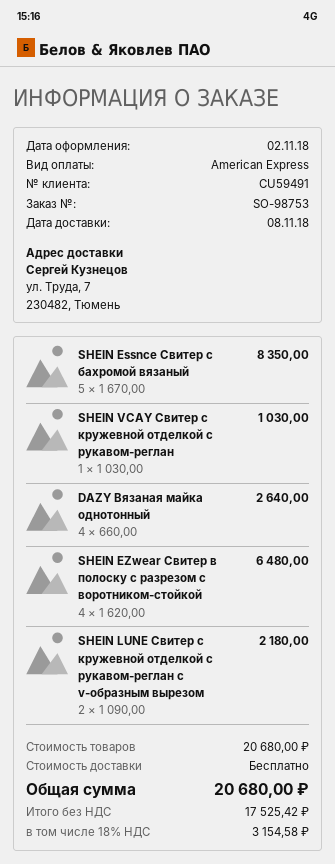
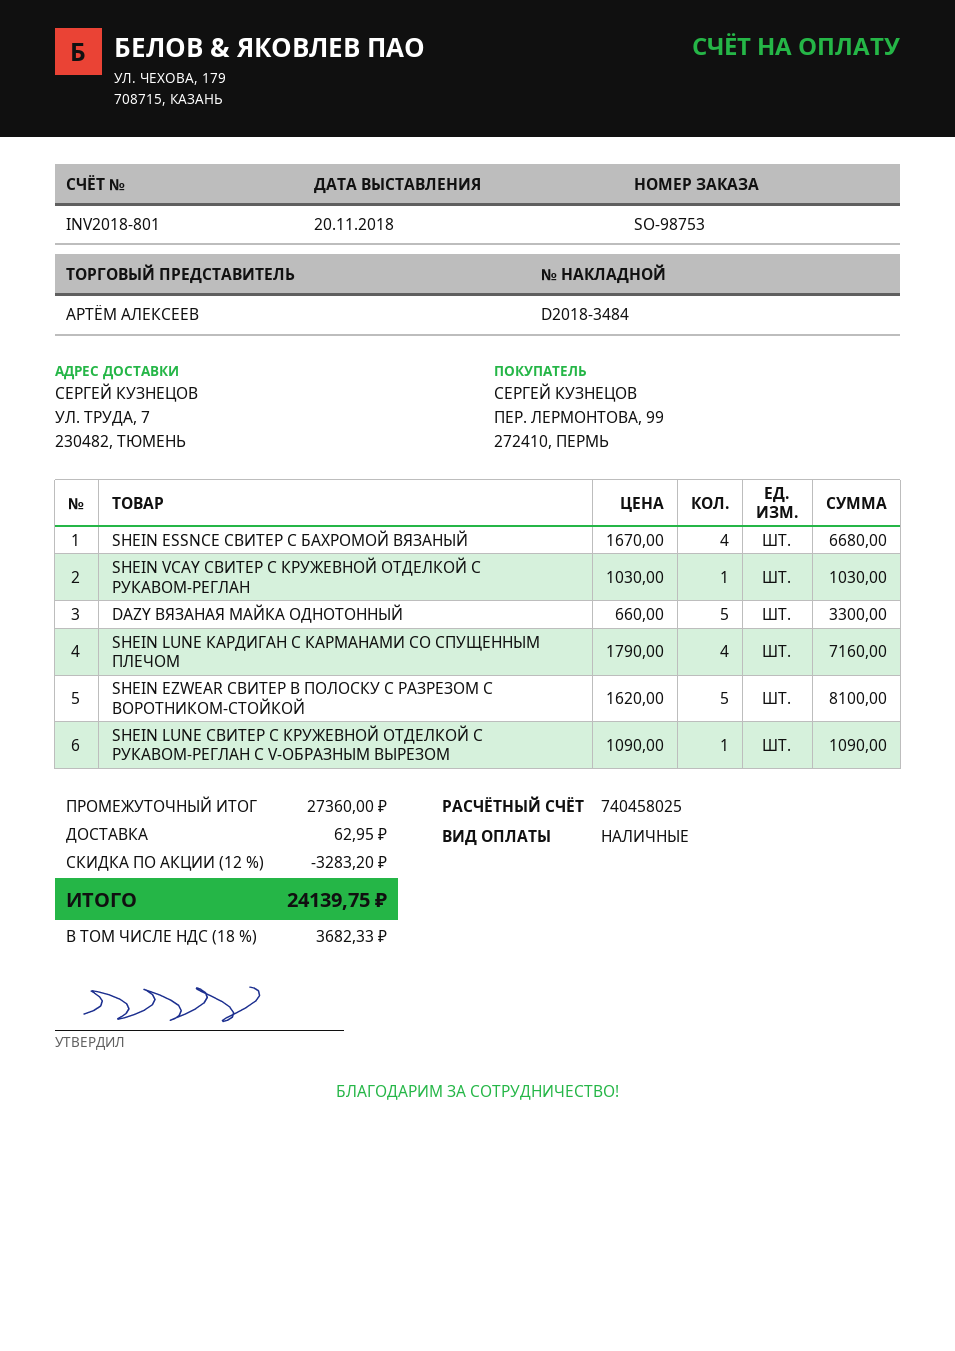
payment method: American Express -> cash
SHEIN Essnce Свитер с бахромой вязаный: 5 x 1670.00 = 8350.00 -> 4 x 1670.00 = 6680.00
DAZY Вязаная майка однотонный: 4 x 660.00 = 2640.00 -> 5 x 660.00 = 3300.00
SHEIN EZwear Свитер в полоску с разрезом с воротником-стойкой: 4 x 1620.00 = 6480.00 -> 5 x 1620.00 = 8100.00
SHEIN LUNE Свитер с кружевной отделкой с рукавом-реглан с v-образным вырезом: 2 x 1090.00 = 2180.00 -> 1 x 1090.00 = 1090.00
SHEIN LUNE КАРДИГАН С КАРМАНАМИ СО СПУЩЕННЫМ ПЛЕЧОМ: none -> 4 x 1790.00 = 7160.00
subtotal: 20680.00 -> 27360.00
discount: none -> 12% = 3283.20
shipping: 0.00 -> 62.95
tax: 18% = 3154.58 -> 18% = 3682.33
total: 20680.00 -> 24139.75

